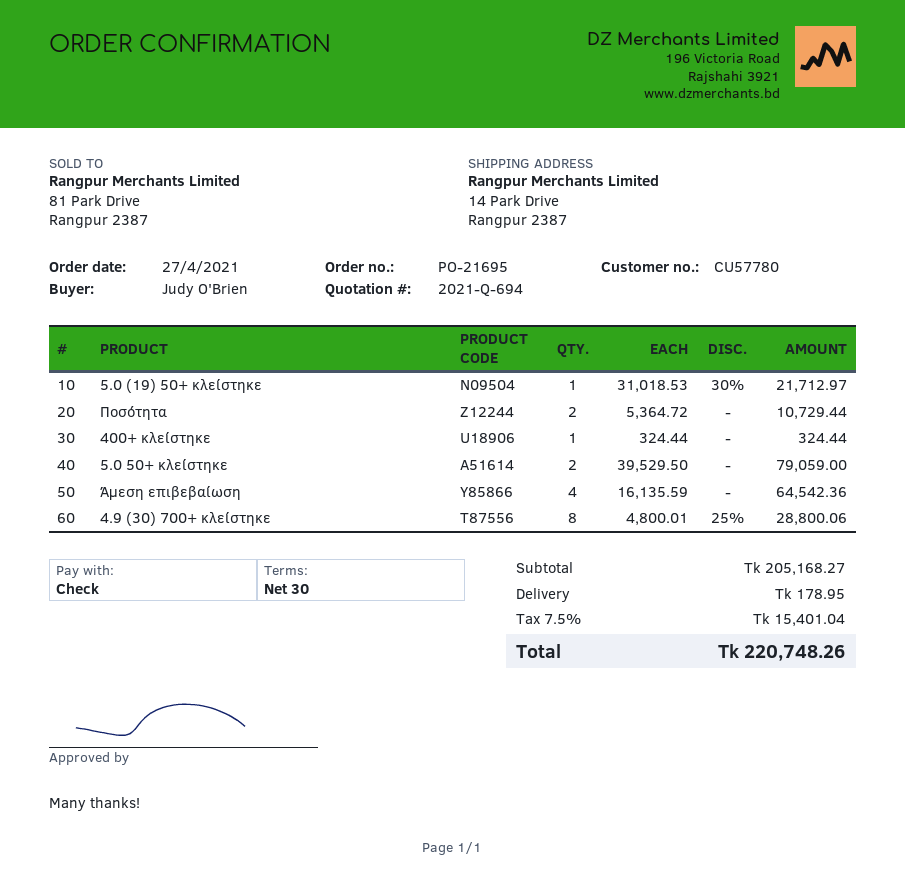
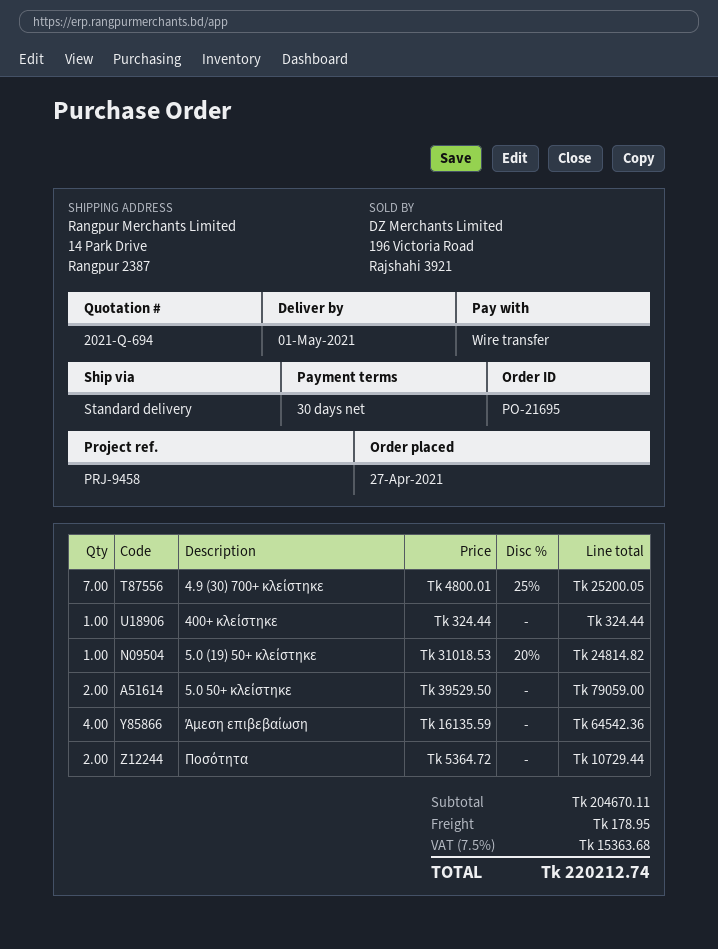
payment method: cheque -> bank transfer
5.0 (19) 50+ κλείστηκε: 1 x 31018.53 - 30% = 21712.97 -> 1 x 31018.53 - 20% = 24814.82
4.9 (30) 700+ κλείστηκε: 8 x 4800.01 - 25% = 28800.06 -> 7 x 4800.01 - 25% = 25200.05
subtotal: 205168.27 -> 204670.11
tax: 7.5% = 15401.04 -> 7.5% = 15363.68
total: 220748.26 -> 220212.74

